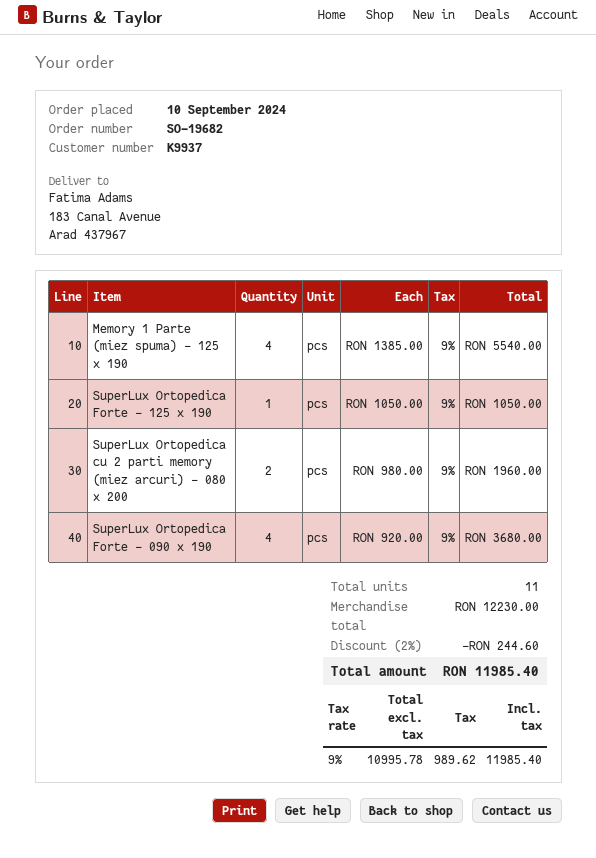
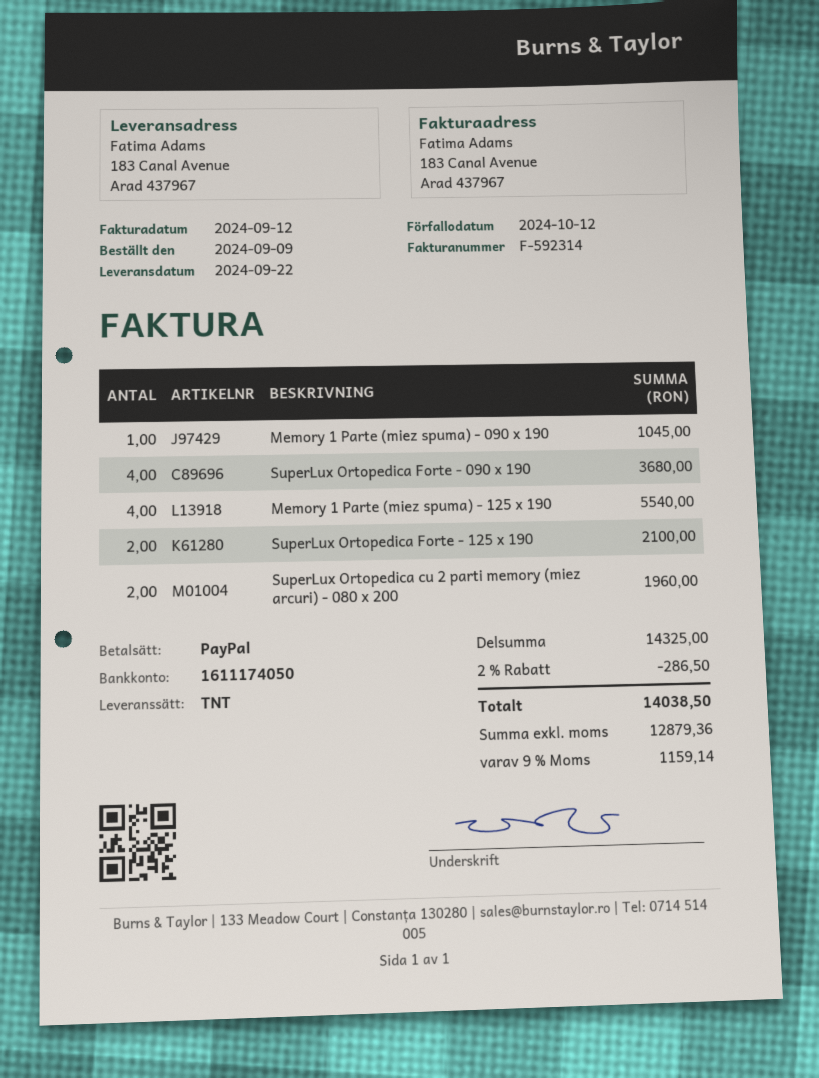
order date: 2024-09-10 -> 2024-09-09
SuperLux Ortopedica Forte - 125 x 190: 1 for 1050.00 -> 2 for 2100.00
Memory 1 Parte (miez spuma) - 090 x 190: none -> 1 for 1045.00
subtotal: 12230.00 -> 14325.00
discount: 2% = 244.60 -> 2% = 286.50
net: 10995.78 -> 12879.36
tax: 9% = 989.62 -> 9% = 1159.14
total: 11985.40 -> 14038.50

